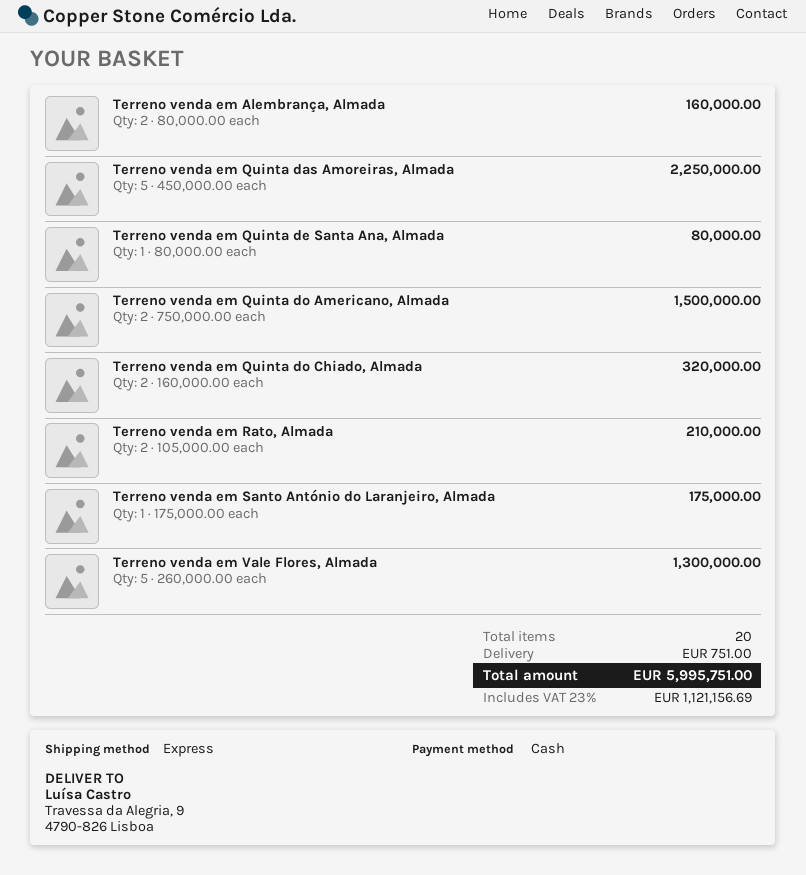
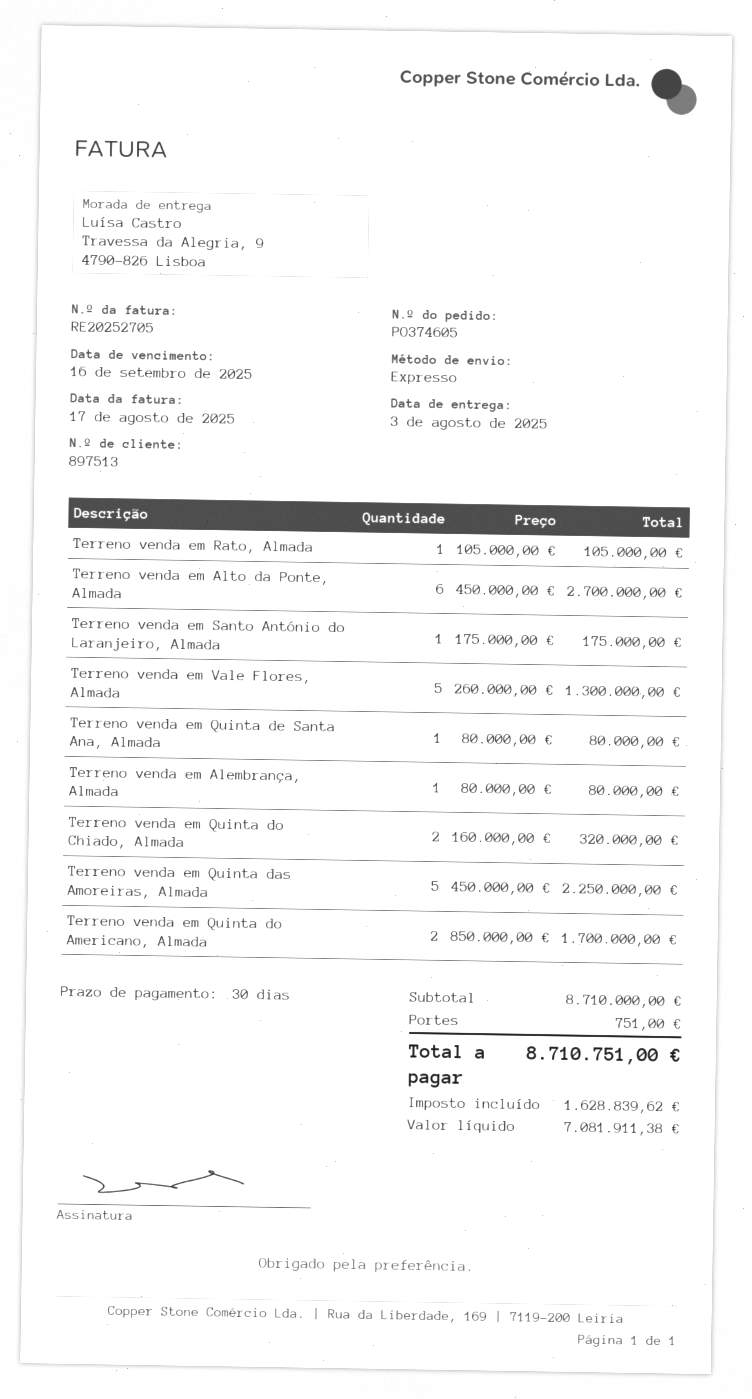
Terreno venda em Alembrança, Almada: 2 x 80000.00 = 160000.00 -> 1 x 80000.00 = 80000.00
Terreno venda em Quinta do Americano, Almada: 2 x 750000.00 = 1500000.00 -> 2 x 850000.00 = 1700000.00
Terreno venda em Rato, Almada: 2 x 105000.00 = 210000.00 -> 1 x 105000.00 = 105000.00
Terreno venda em Alto da Ponte, Almada: none -> 6 x 450000.00 = 2700000.00
tax: 1121156.69 -> 1628839.62
total: 5995751.00 -> 8710751.00

